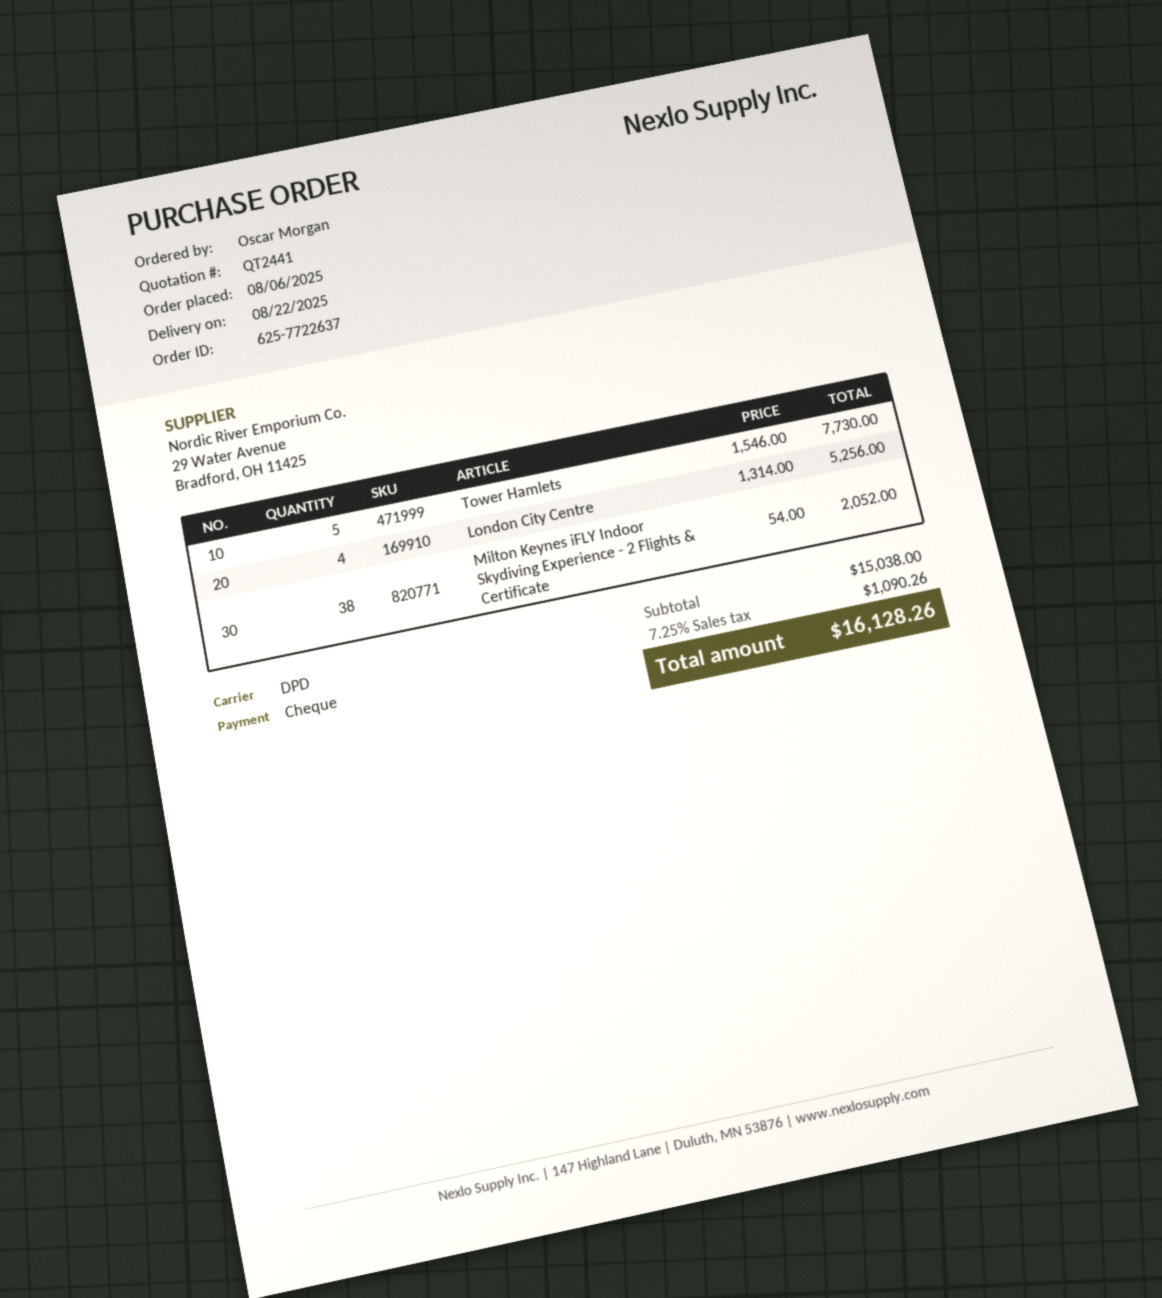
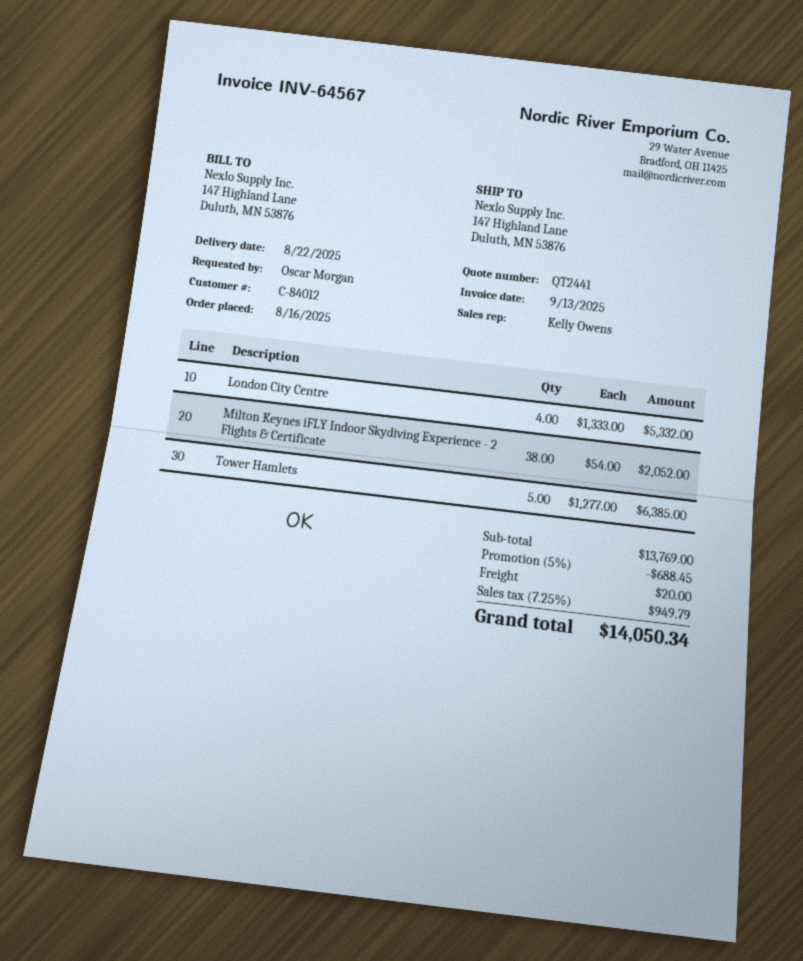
order date: 2025-08-06 -> 2025-08-16
Tower Hamlets: 5 x 1546.00 = 7730.00 -> 5 x 1277.00 = 6385.00
London City Centre: 4 x 1314.00 = 5256.00 -> 4 x 1333.00 = 5332.00
subtotal: 15038.00 -> 13769.00
discount: none -> 5% = 688.45
shipping: none -> 20.00
tax: 7.25% = 1090.26 -> 7.25% = 949.79
total: 16128.26 -> 14050.34

